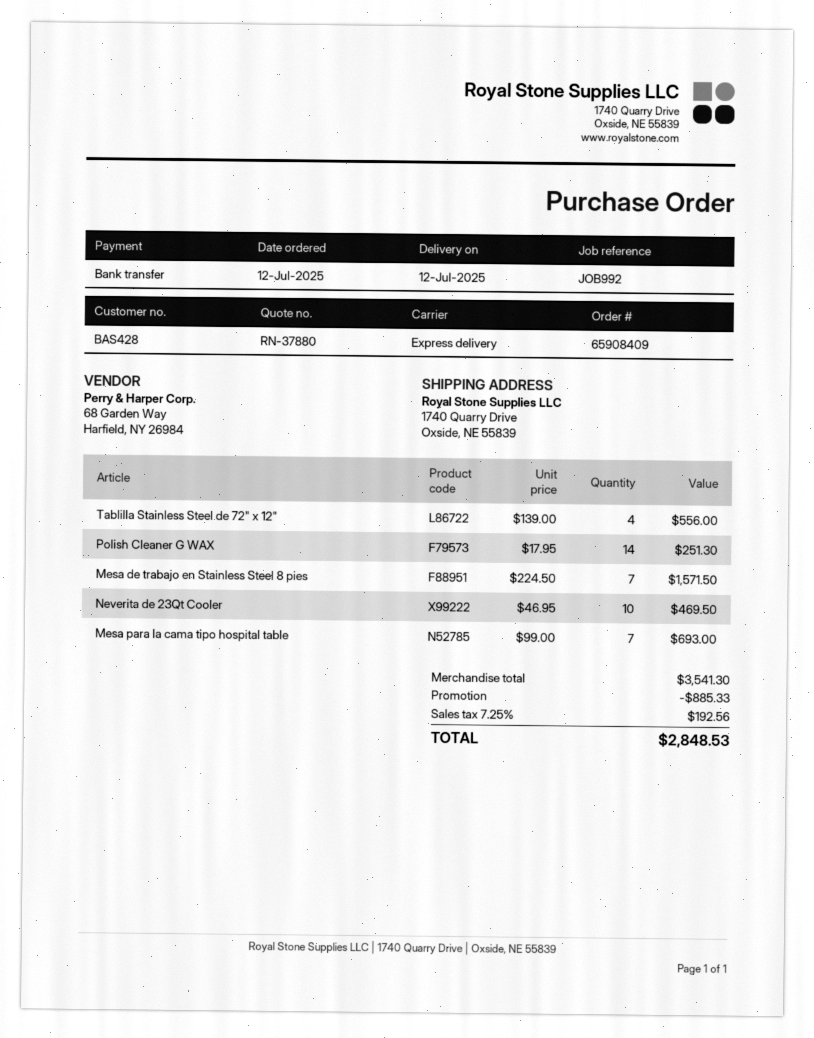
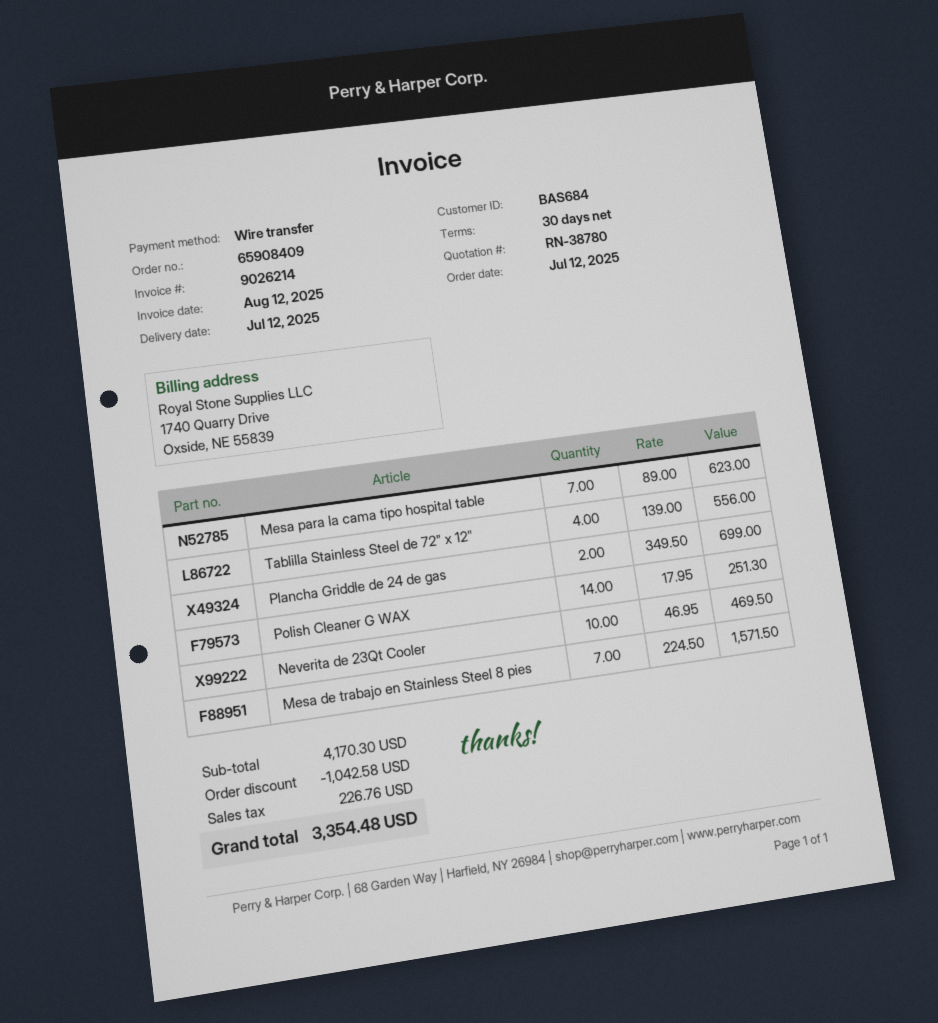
quote number: RN-37880 -> RN-38780
customer number: BAS428 -> BAS684
Mesa para la cama tipo hospital table: 7 x 99.00 = 693.00 -> 7 x 89.00 = 623.00
Plancha Griddle de 24 de gas: none -> 2 x 349.50 = 699.00
subtotal: 3541.30 -> 4170.30
discount: 885.33 -> 1042.58
tax: 192.56 -> 226.76
total: 2848.53 -> 3354.48

